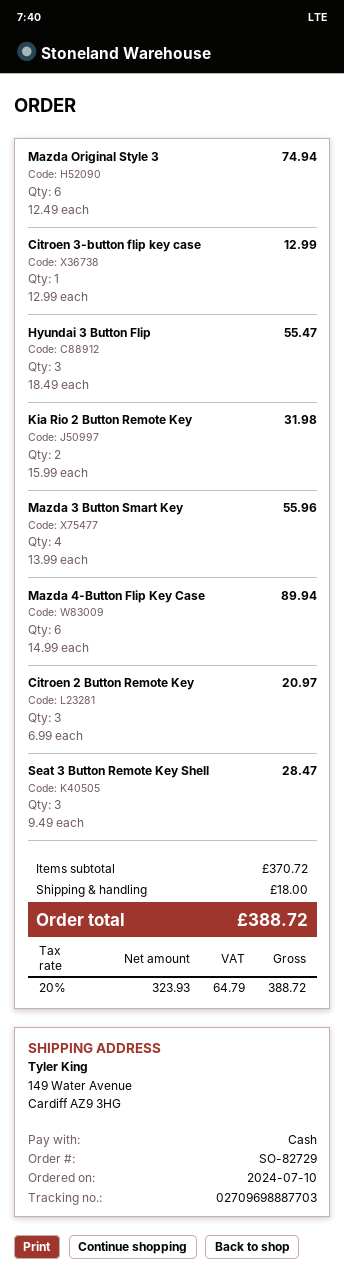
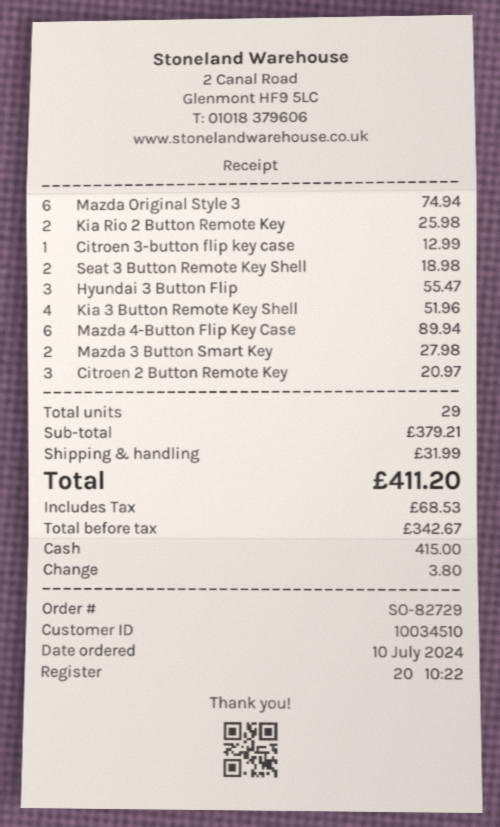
Kia Rio 2 Button Remote Key: 2 for 31.98 -> 2 for 25.98
Mazda 3 Button Smart Key: 4 for 55.96 -> 2 for 27.98
Seat 3 Button Remote Key Shell: 3 for 28.47 -> 2 for 18.98
Kia 3 Button Remote Key Shell: none -> 4 for 51.96
subtotal: 370.72 -> 379.21
shipping: 18.00 -> 31.99
net: 323.93 -> 342.67
tax: 64.79 -> 68.53
total: 388.72 -> 411.20

